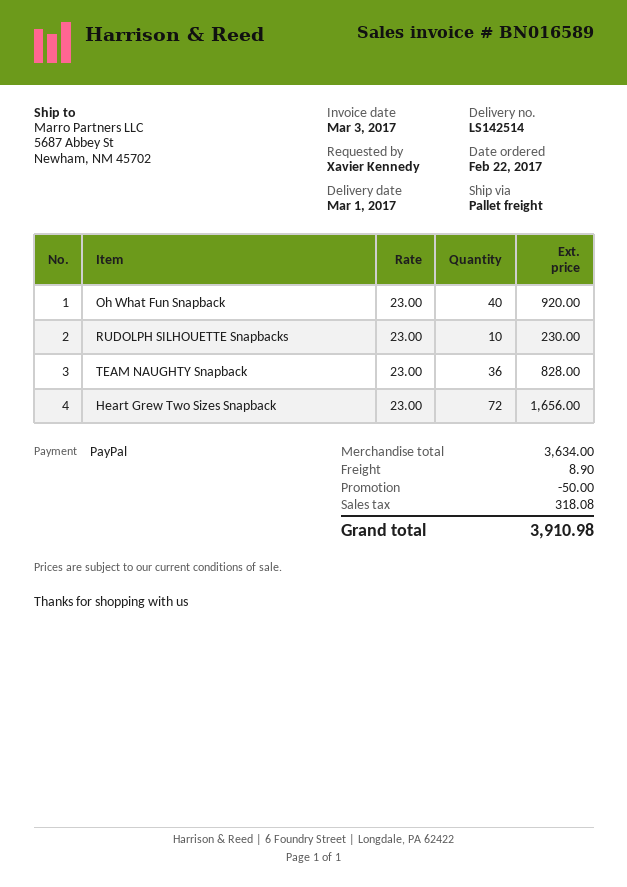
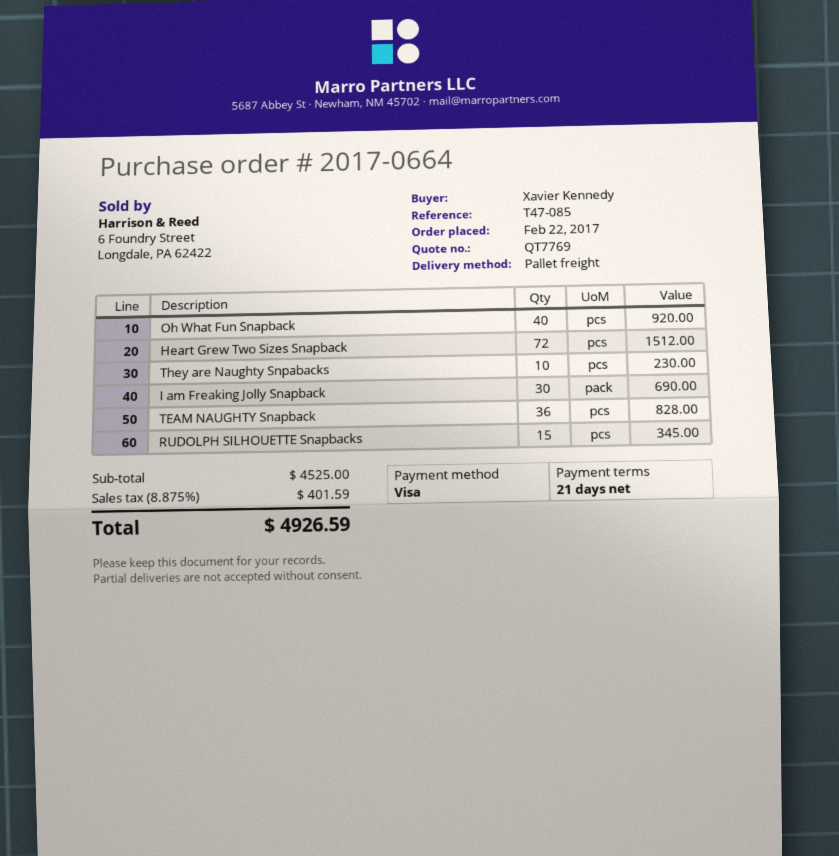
payment method: PayPal -> Visa
RUDOLPH SILHOUETTE Snapbacks: 10 for 230.00 -> 15 for 345.00
Heart Grew Two Sizes Snapback: 72 for 1656.00 -> 72 for 1512.00
They are Naughty Snpabacks: none -> 10 for 230.00
I am Freaking Jolly Snapback: none -> 30 for 690.00
subtotal: 3634.00 -> 4525.00
discount: 50.00 -> none
shipping: 8.90 -> none
tax: 318.08 -> 401.59
total: 3910.98 -> 4926.59

